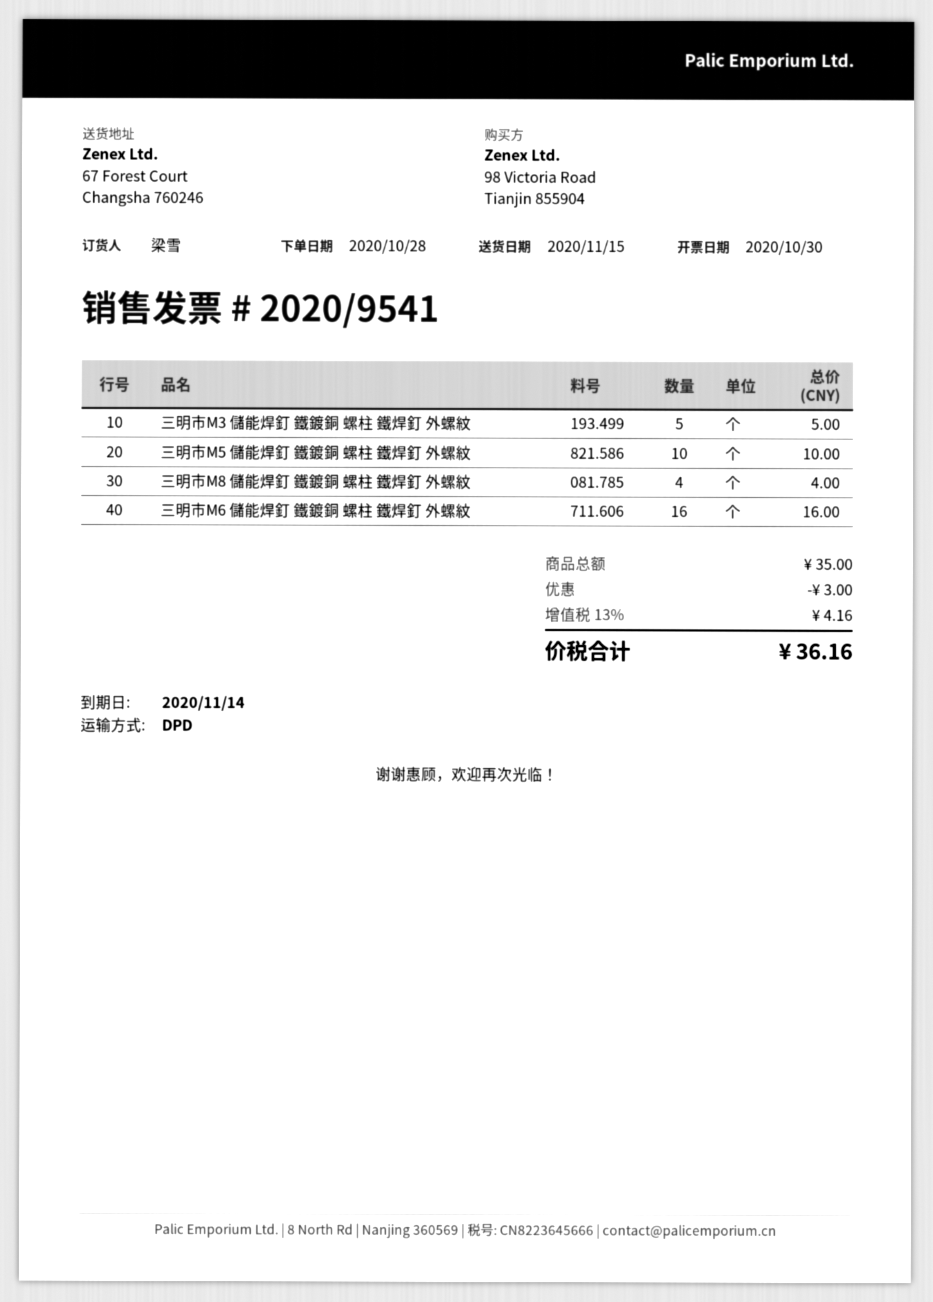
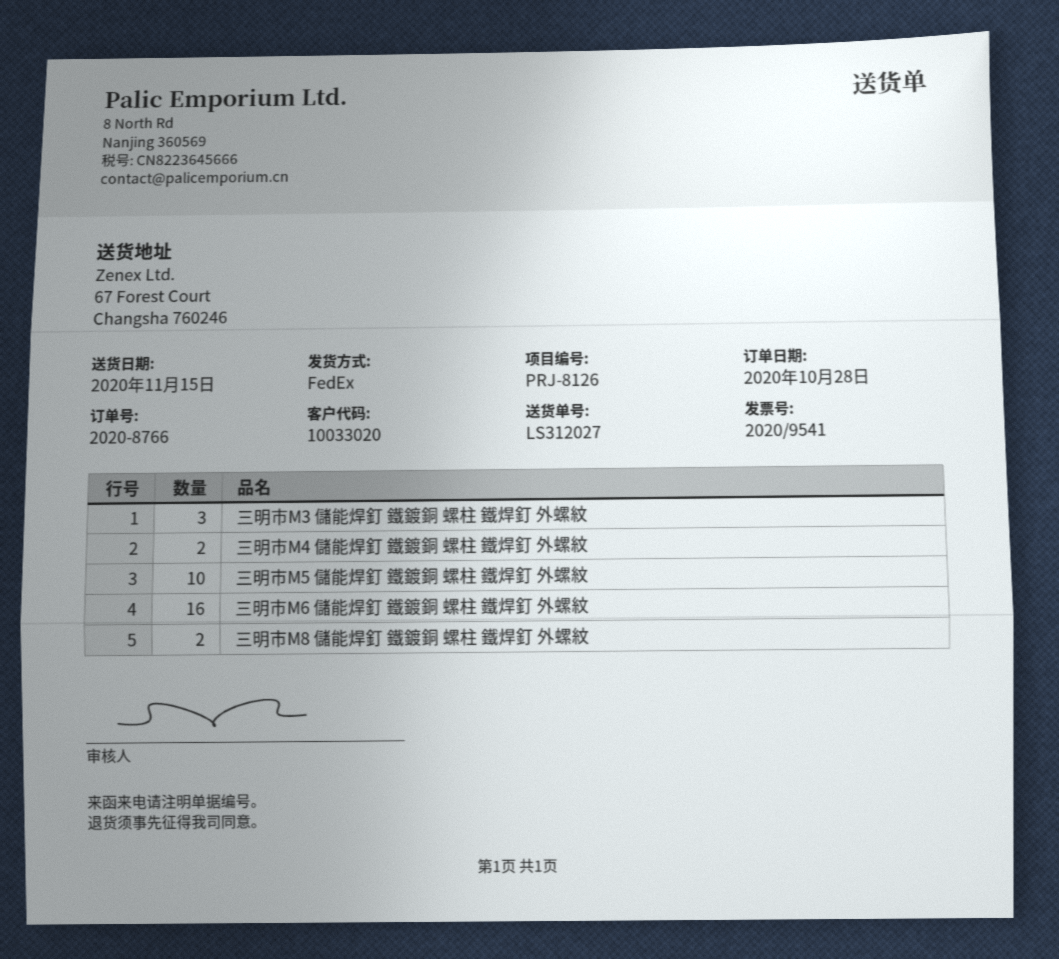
shipping method: DPD -> FedEx
三明市M3 儲能焊釘 鐵鍍銅 螺柱 鐵焊釘 外螺紋: 5 -> 3
三明市M8 儲能焊釘 鐵鍍銅 螺柱 鐵焊釘 外螺紋: 4 -> 2
三明市M4 儲能焊釘 鐵鍍銅 螺柱 鐵焊釘 外螺紋: none -> 2

